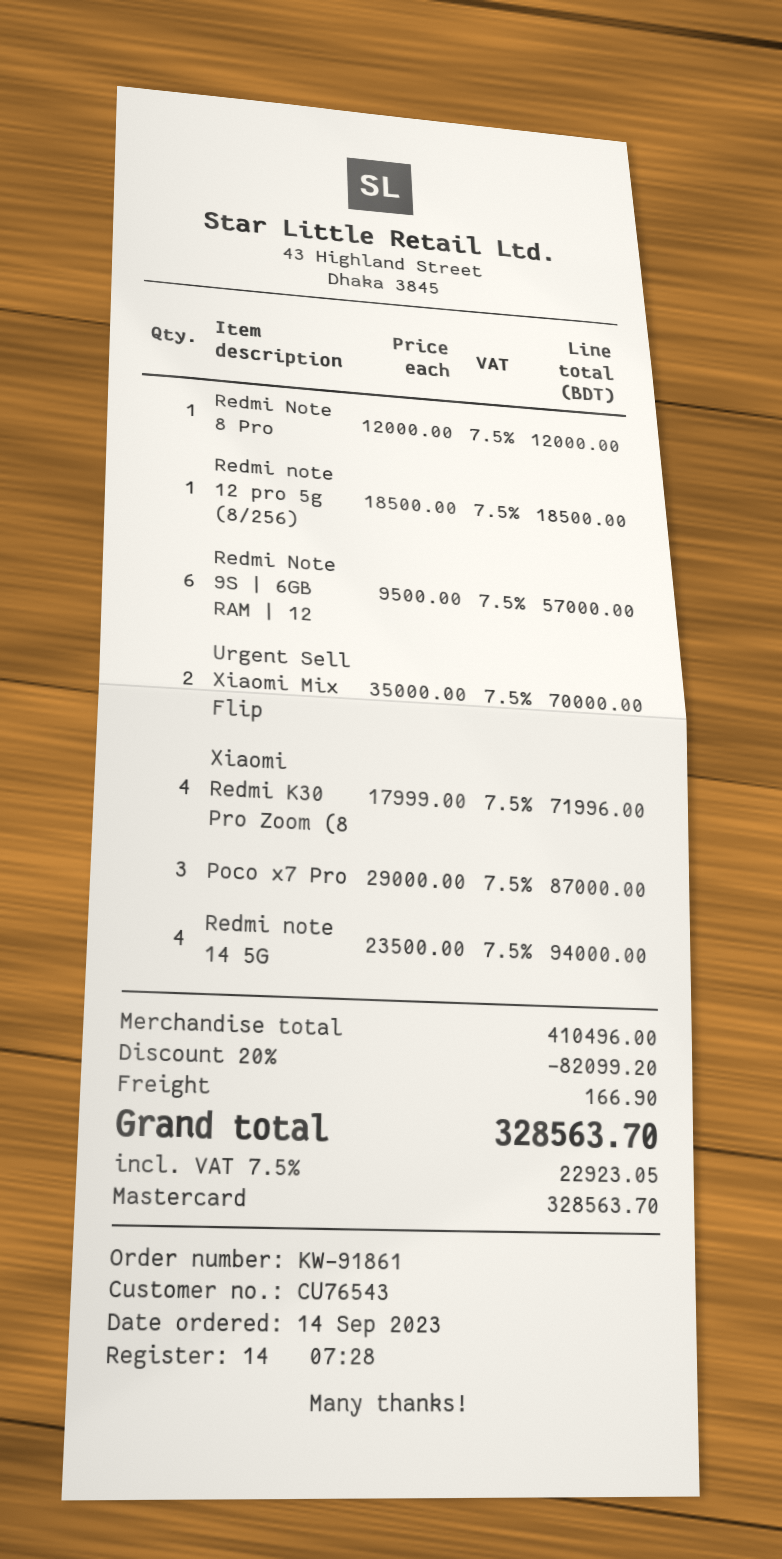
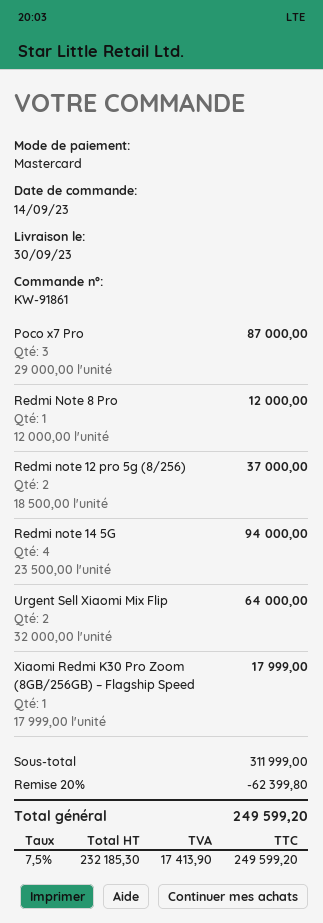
Redmi note 12 pro 5g (8/256): 1 x 18500.00 = 18500.00 -> 2 x 18500.00 = 37000.00
Redmi Note 9S | 6GB RAM | 12: 6 x 9500.00 = 57000.00 -> none
Urgent Sell Xiaomi Mix Flip: 2 x 35000.00 = 70000.00 -> 2 x 32000.00 = 64000.00
Xiaomi Redmi K30 Pro Zoom (8: 4 x 17999.00 = 71996.00 -> 1 x 17999.00 = 17999.00
subtotal: 410496.00 -> 311999.00
discount: 20% = 82099.20 -> 20% = 62399.80
shipping: 166.90 -> none
tax: 7.5% = 22923.05 -> 7.5% = 17413.90
total: 328563.70 -> 249599.20

